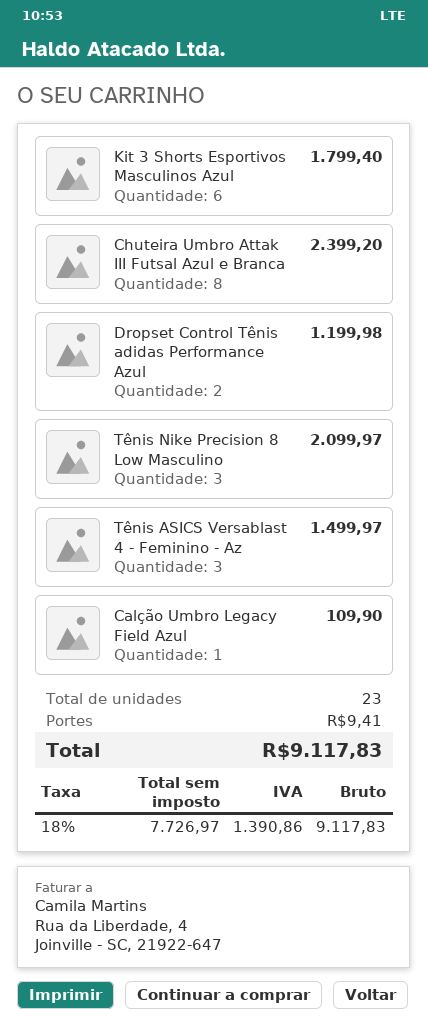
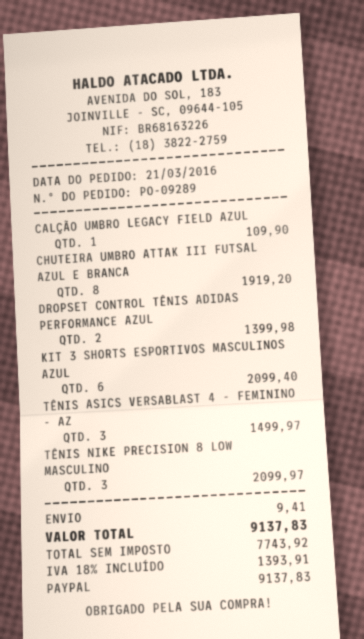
Kit 3 Shorts Esportivos Masculinos Azul: 6 for 1799.40 -> 6 for 2099.40
Chuteira Umbro Attak III Futsal Azul e Branca: 8 for 2399.20 -> 8 for 1919.20
Dropset Control Tênis adidas Performance Azul: 2 for 1199.98 -> 2 for 1399.98
net: 7726.97 -> 7743.92
tax: 18% = 1390.86 -> 18% = 1393.91
total: 9117.83 -> 9137.83

